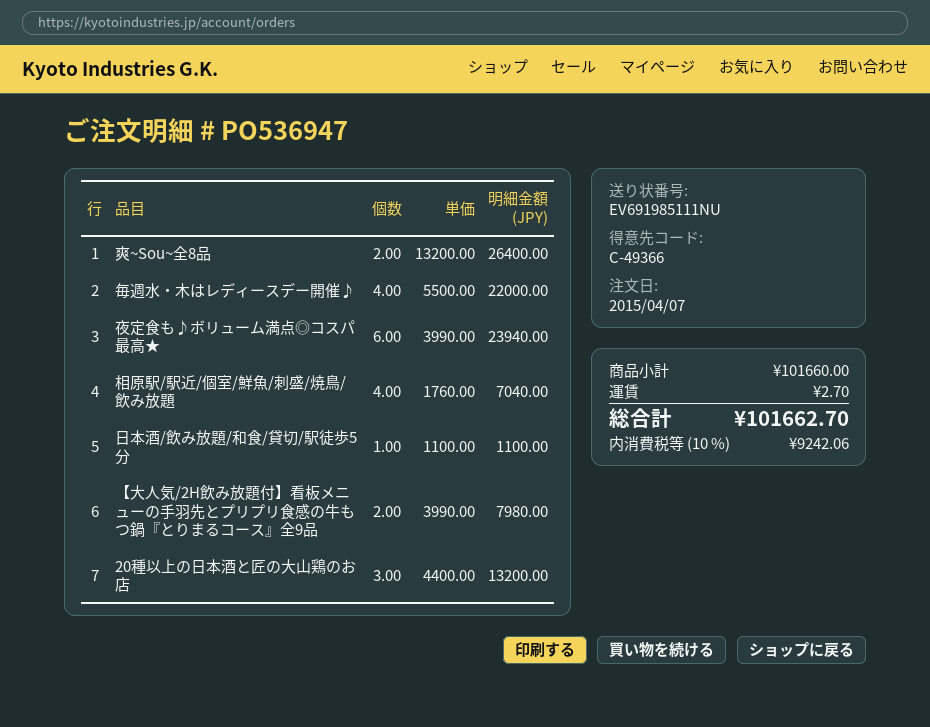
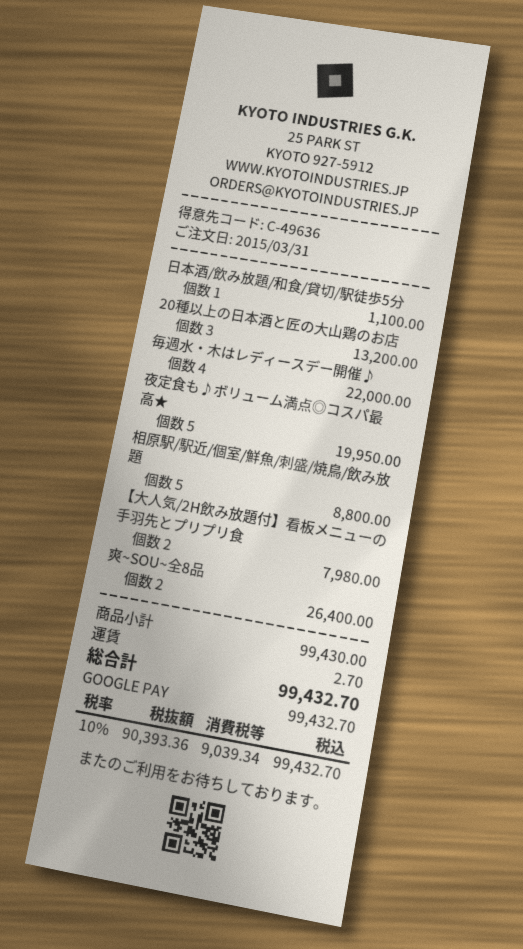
order date: 2015-04-07 -> 2015-03-31
customer number: C-49366 -> C-49636
夜定食も♪ボリューム満点◎コスパ最高★: 6 for 23940.00 -> 5 for 19950.00
相原駅/駅近/個室/鮮魚/刺盛/焼鳥/飲み放題: 4 for 7040.00 -> 5 for 8800.00
subtotal: 101660.00 -> 99430.00
tax: 10% = 9242.06 -> 10% = 9039.34
total: 101662.70 -> 99432.70

